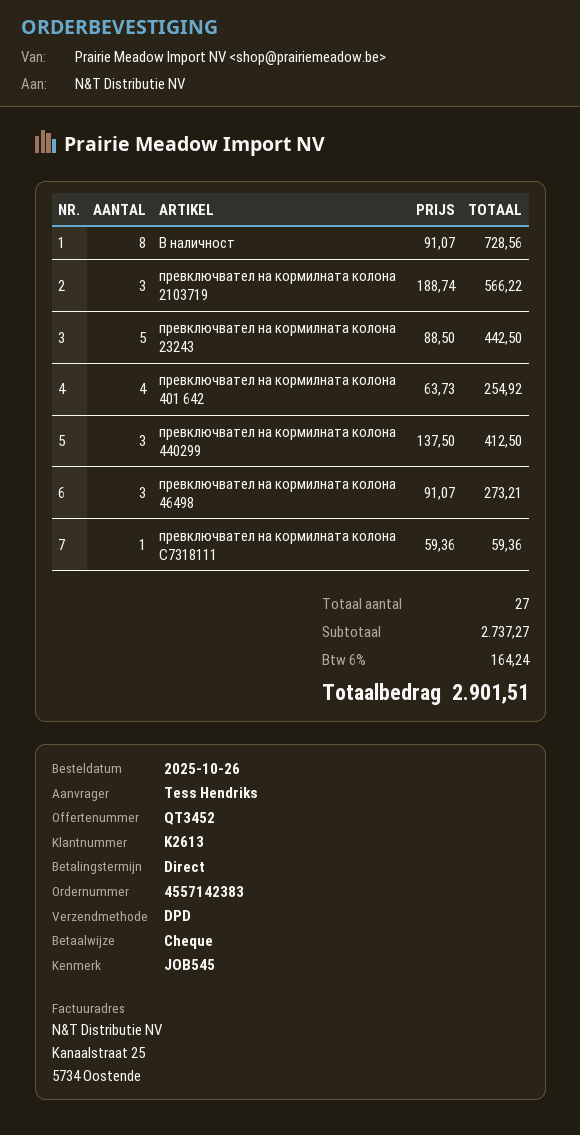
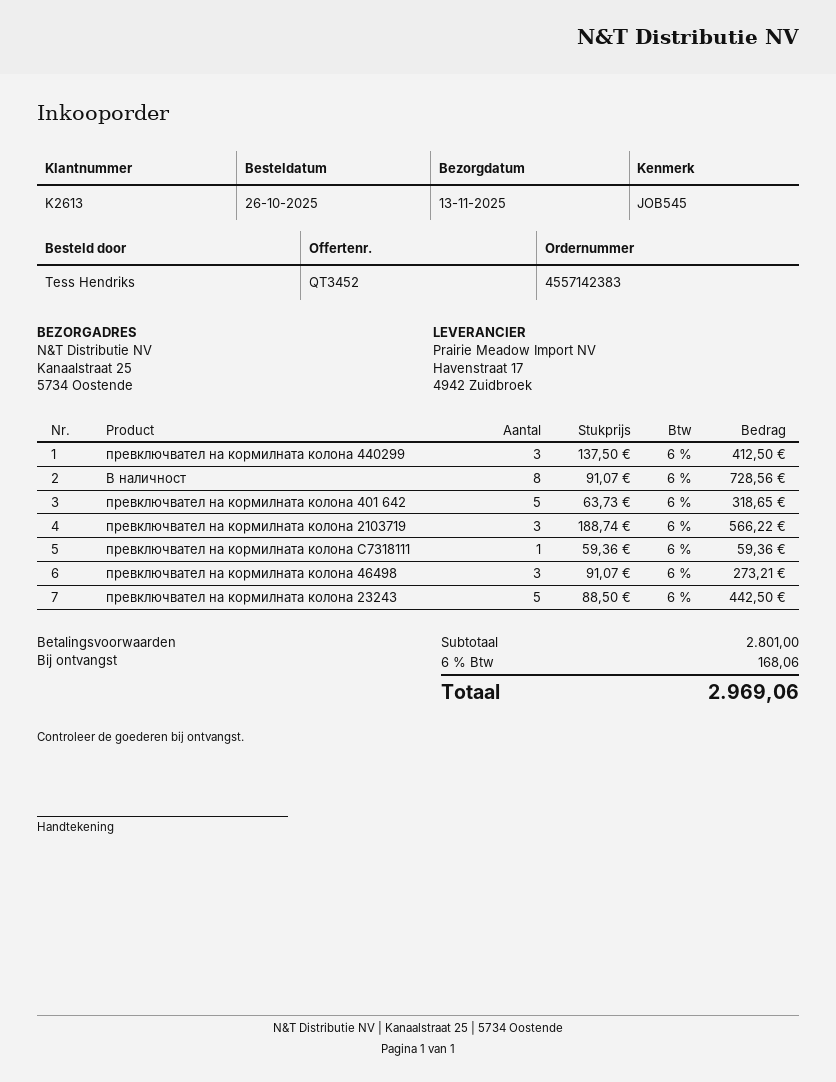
превключвател на кормилната колона 401 642: 4 x 63.73 = 254.92 -> 5 x 63.73 = 318.65
subtotal: 2737.27 -> 2801.00
tax: 6% = 164.24 -> 6% = 168.06
total: 2901.51 -> 2969.06

